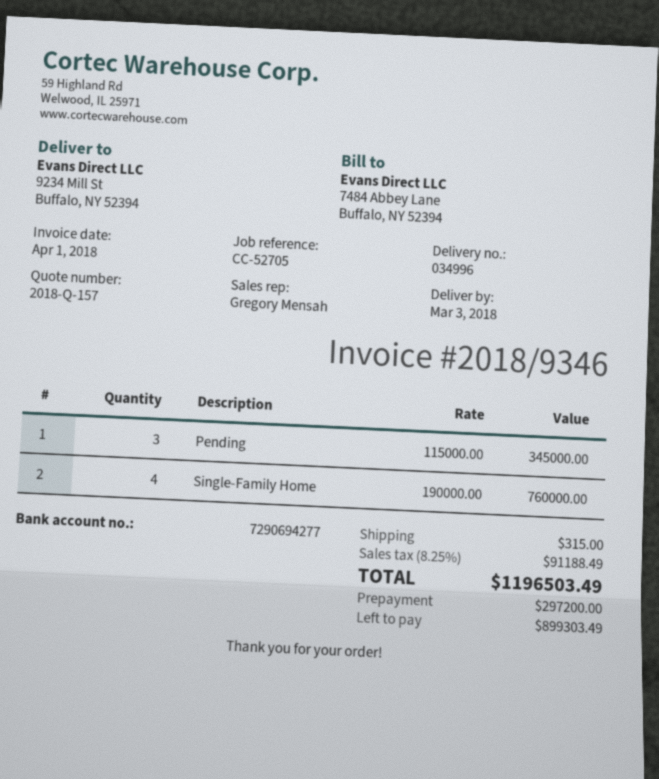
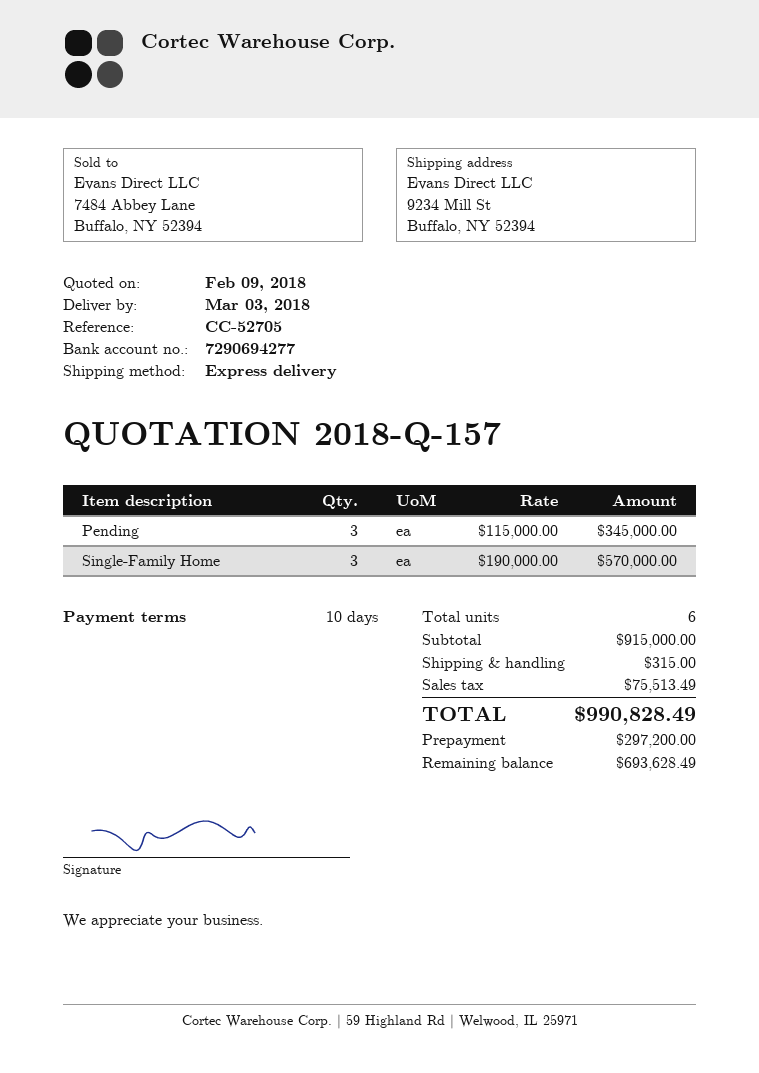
Single-Family Home: 4 x 190000.00 = 760000.00 -> 3 x 190000.00 = 570000.00
tax: 91188.49 -> 75513.49
total: 1196503.49 -> 990828.49
balance: 899303.49 -> 693628.49

